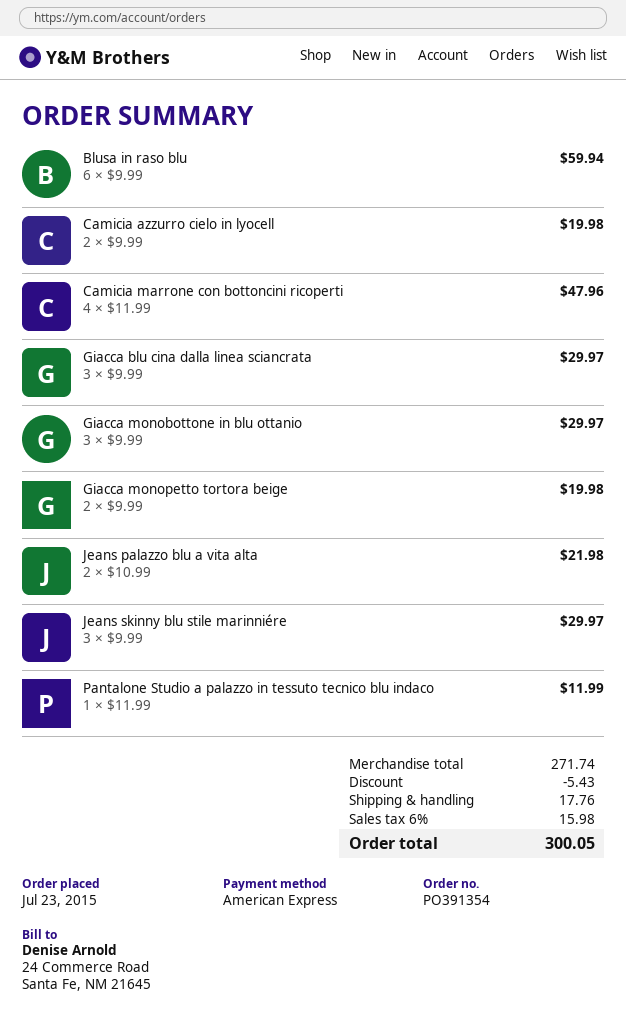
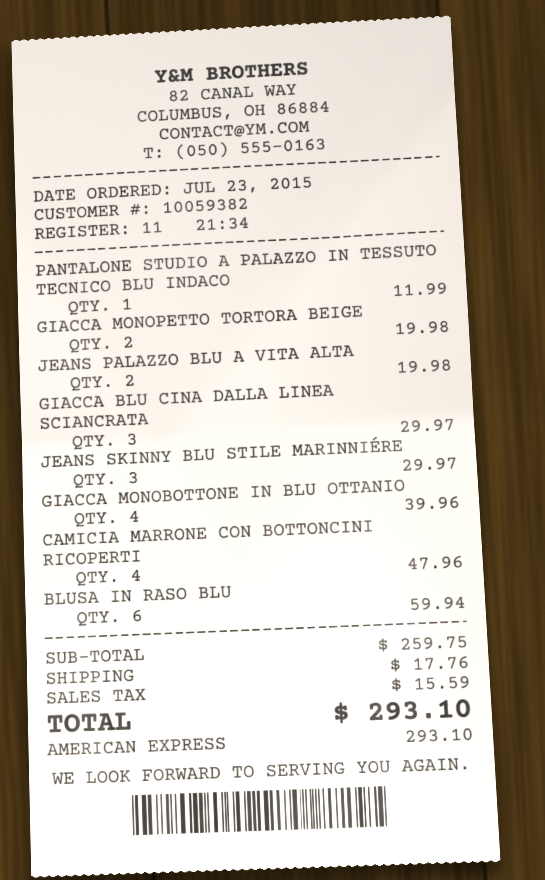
Camicia azzurro cielo in lyocell: 2 for 19.98 -> none
Giacca monobottone in blu ottanio: 3 for 29.97 -> 4 for 39.96
Jeans palazzo blu a vita alta: 2 for 21.98 -> 2 for 19.98
subtotal: 271.74 -> 259.75
discount: 5.43 -> none
tax: 15.98 -> 15.59
total: 300.05 -> 293.10

